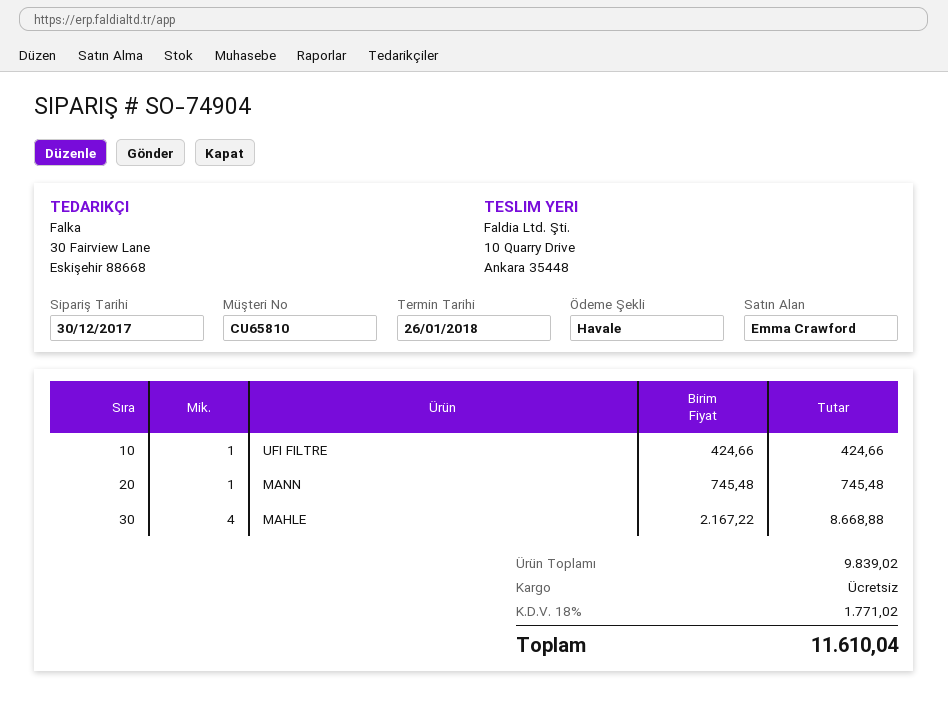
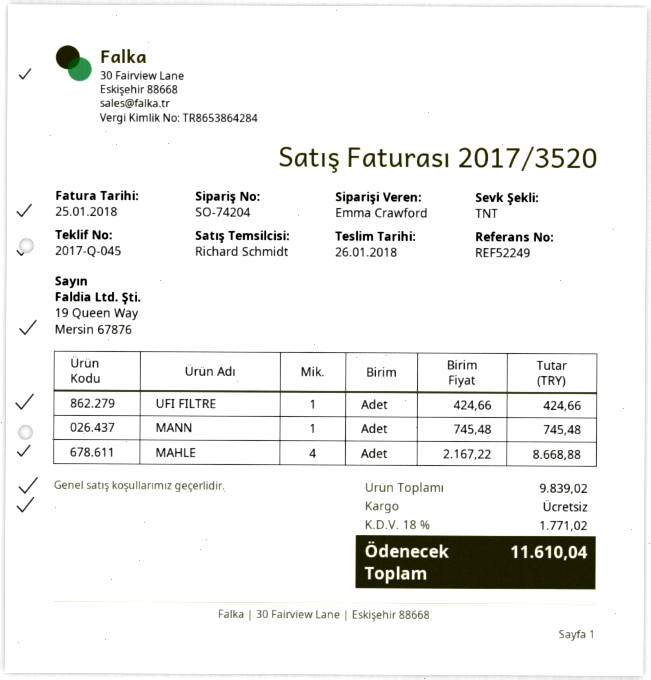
order number: SO-74904 -> SO-74204

